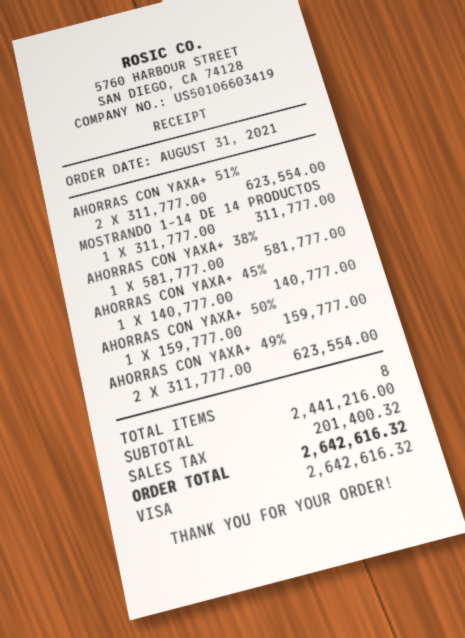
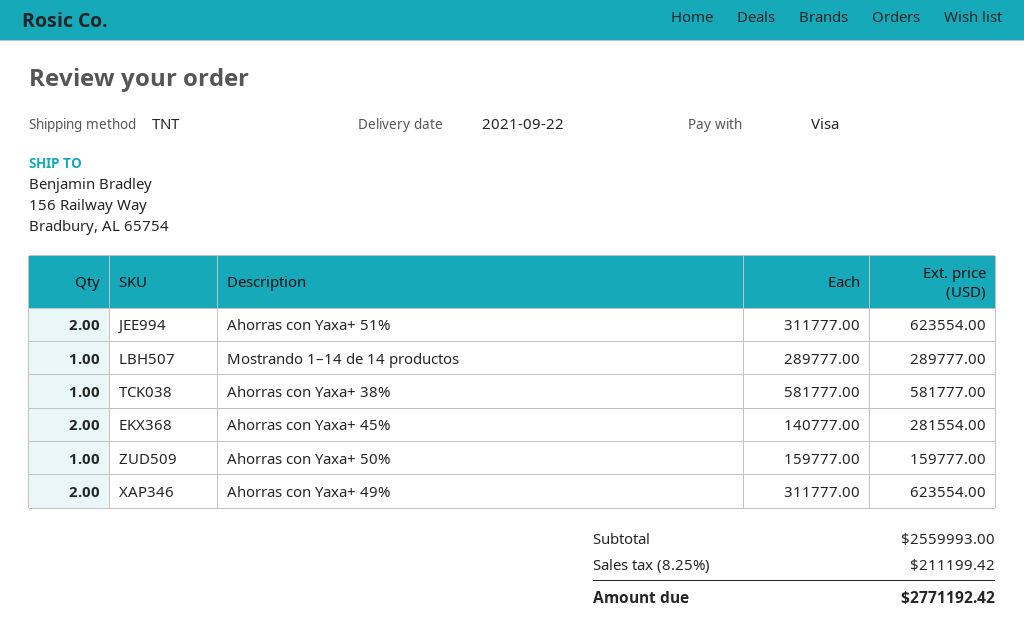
MOSTRANDO 1–14 DE 14 PRODUCTOS: 1 x 311777.00 = 311777.00 -> 1 x 289777.00 = 289777.00
AHORRAS CON YAXA+ 45%: 1 x 140777.00 = 140777.00 -> 2 x 140777.00 = 281554.00
subtotal: 2441216.00 -> 2559993.00
tax: 201400.32 -> 211199.42
total: 2642616.32 -> 2771192.42

